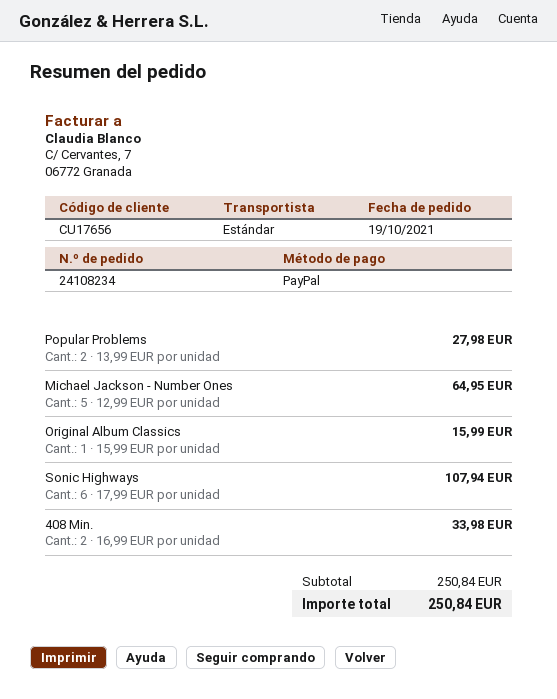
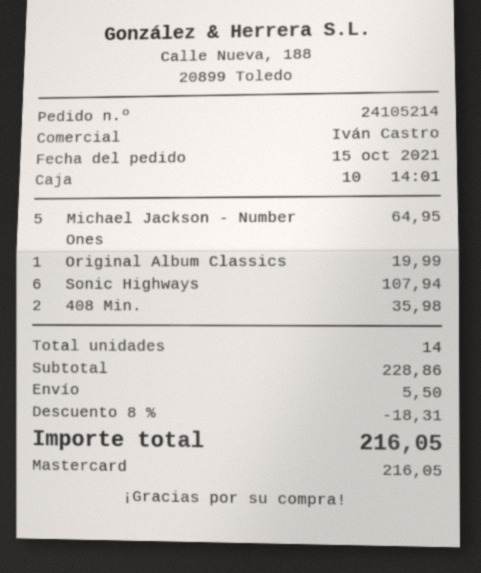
order number: 24108234 -> 24105214
order date: 2021-10-19 -> 2021-10-15
payment method: PayPal -> Mastercard
Popular Problems: 2 for 27.98 -> none
Original Album Classics: 1 for 15.99 -> 1 for 19.99
408 Min.: 2 for 33.98 -> 2 for 35.98
subtotal: 250.84 -> 228.86
discount: none -> 8% = 18.31
shipping: none -> 5.50
total: 250.84 -> 216.05

